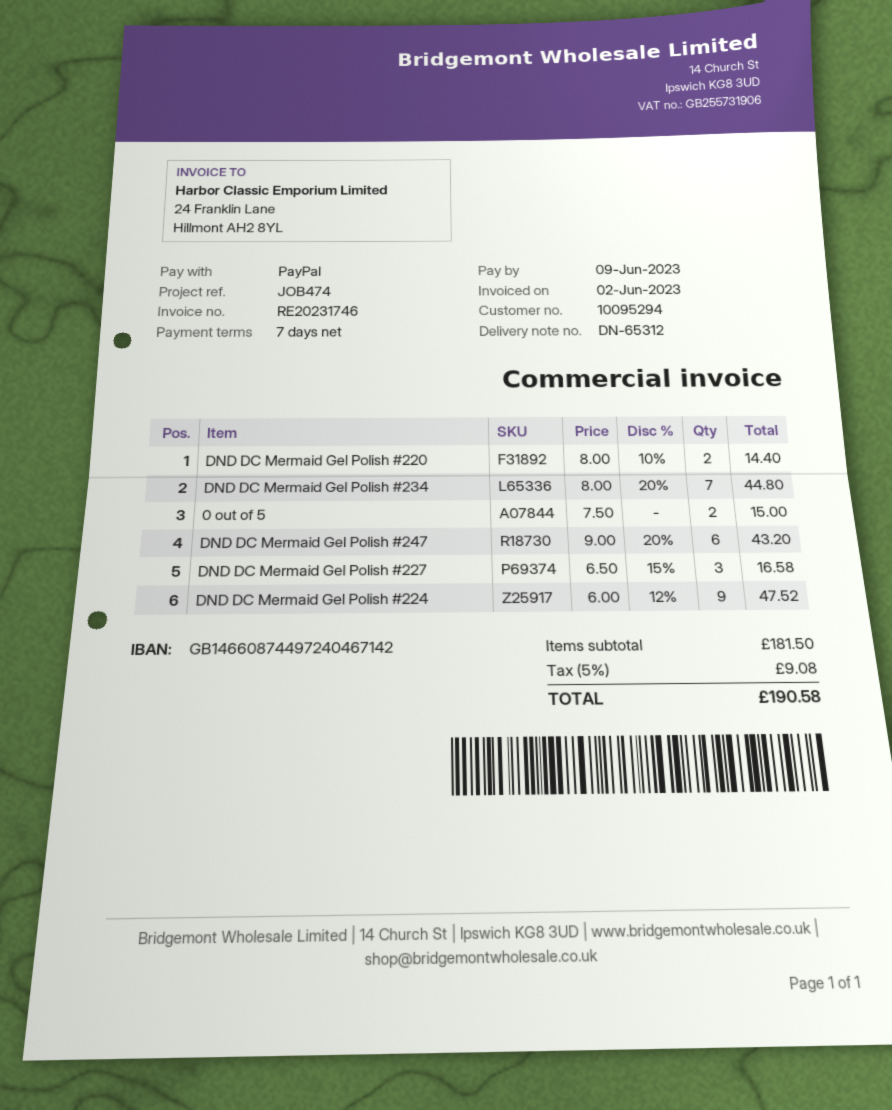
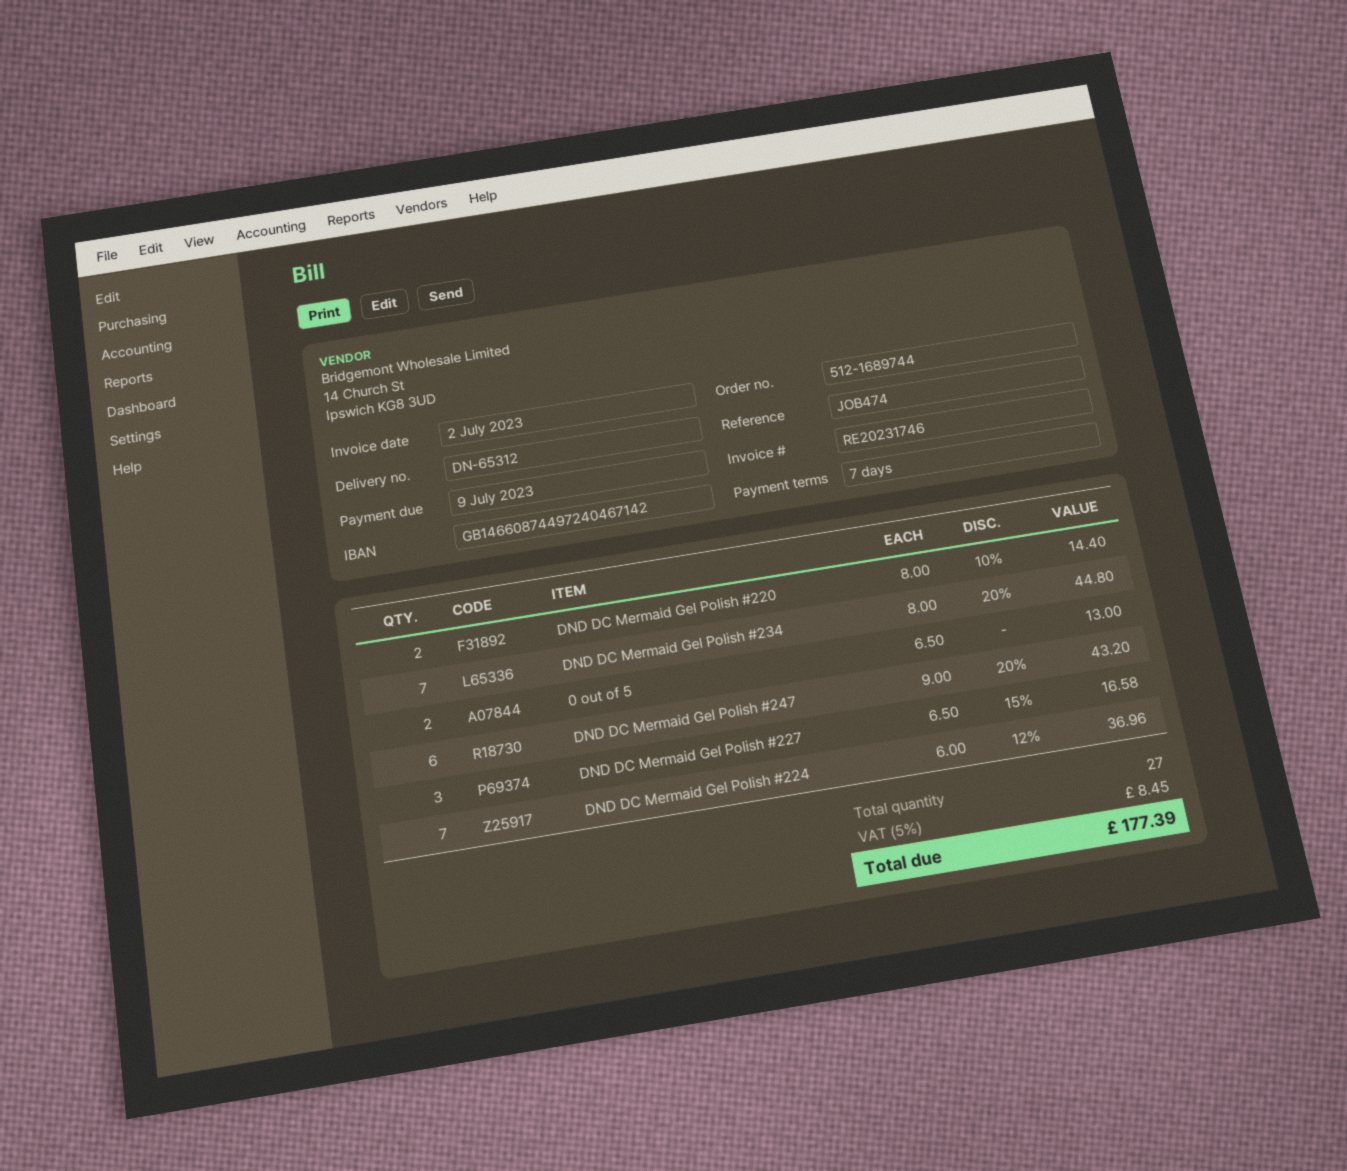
invoice date: 2023-06-02 -> 2023-07-02
due date: 2023-06-09 -> 2023-07-09
0 out of 5: 2 x 7.50 = 15.00 -> 2 x 6.50 = 13.00
DND DC Mermaid Gel Polish #224: 9 x 6.00 - 12% = 47.52 -> 7 x 6.00 - 12% = 36.96
tax: 5% = 9.08 -> 5% = 8.45
total: 190.58 -> 177.39

